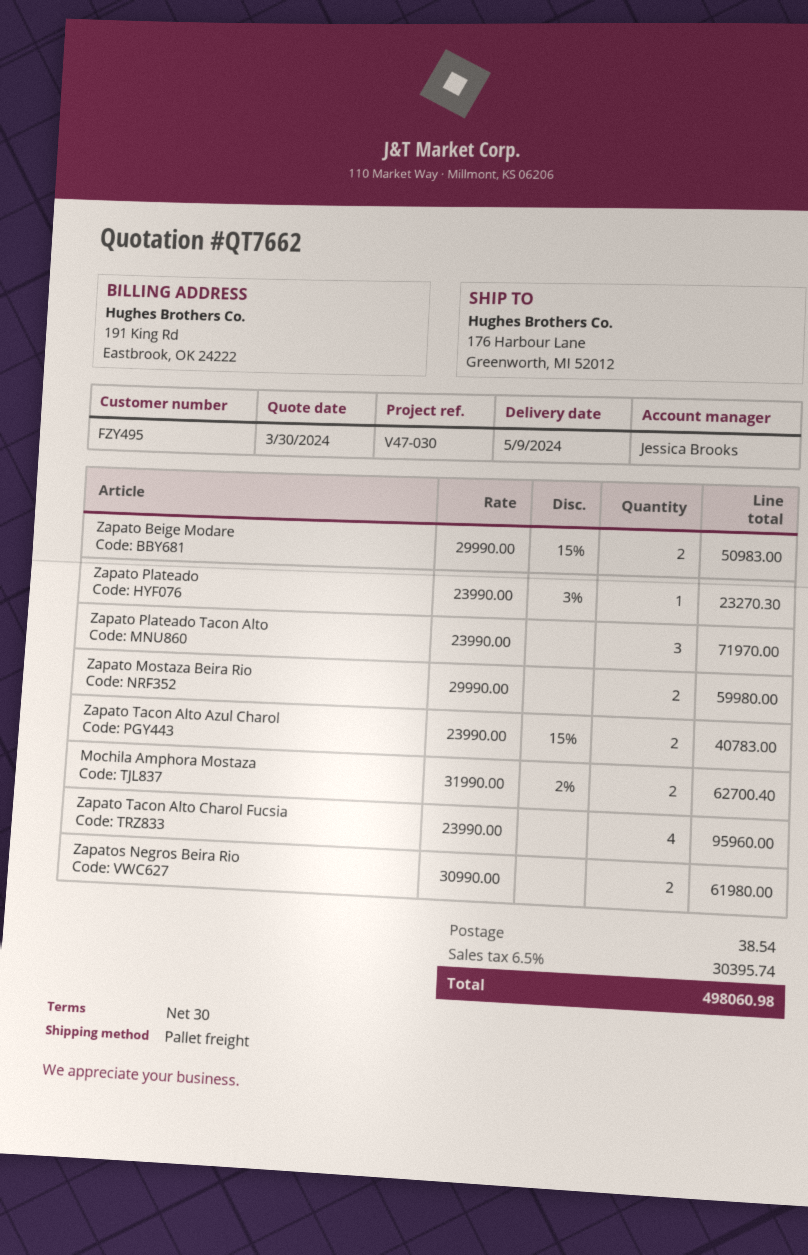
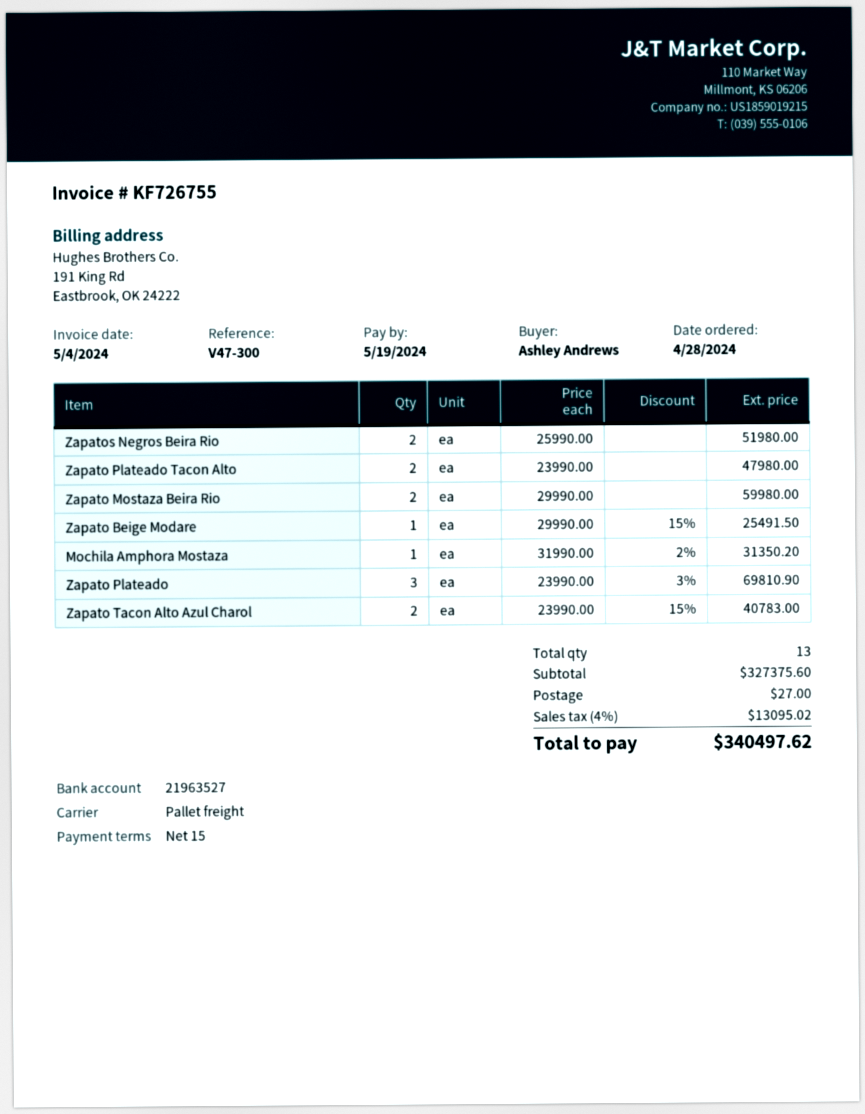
payment terms: 30 days -> 15 days
reference: V47-030 -> V47-300
Zapato Beige Modare: 2 x 29990.00 - 15% = 50983.00 -> 1 x 29990.00 - 15% = 25491.50
Zapato Plateado: 1 x 23990.00 - 3% = 23270.30 -> 3 x 23990.00 - 3% = 69810.90
Zapato Plateado Tacon Alto: 3 x 23990.00 = 71970.00 -> 2 x 23990.00 = 47980.00
Mochila Amphora Mostaza: 2 x 31990.00 - 2% = 62700.40 -> 1 x 31990.00 - 2% = 31350.20
Zapato Tacon Alto Charol Fucsia: 4 x 23990.00 = 95960.00 -> none
Zapatos Negros Beira Rio: 2 x 30990.00 = 61980.00 -> 2 x 25990.00 = 51980.00
shipping: 38.54 -> 27.00
tax: 6.5% = 30395.74 -> 4% = 13095.02
total: 498060.98 -> 340497.62

